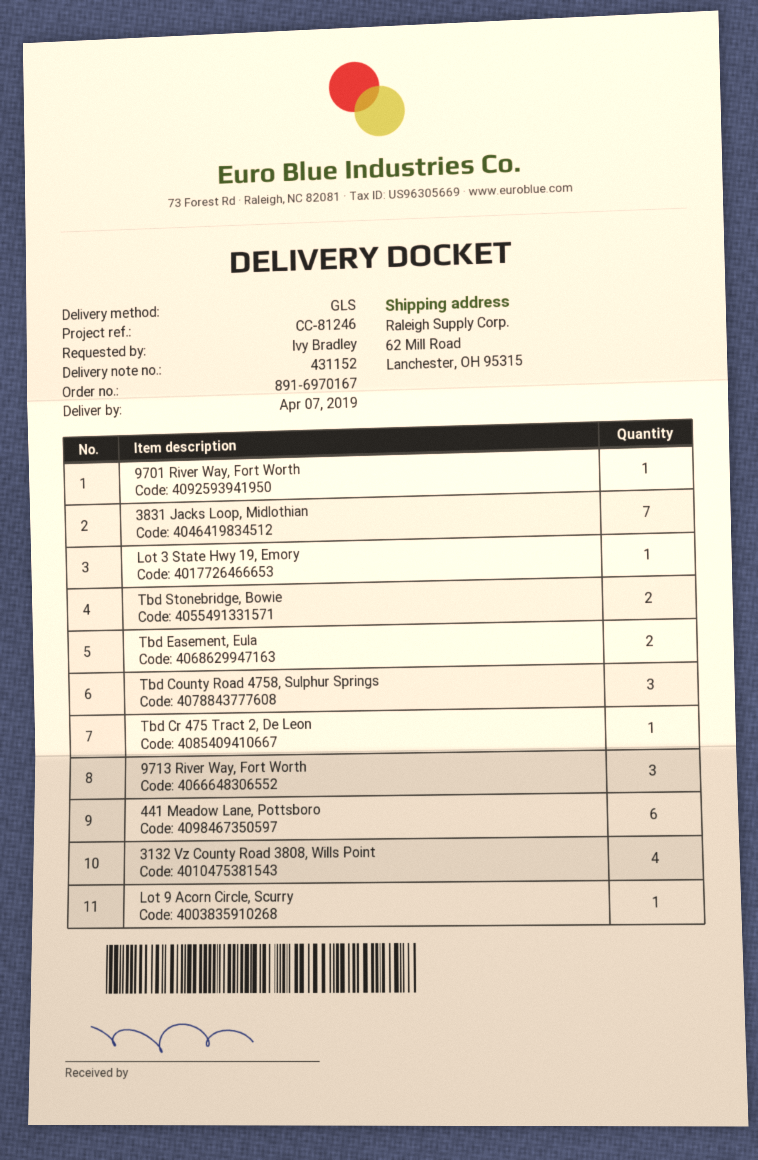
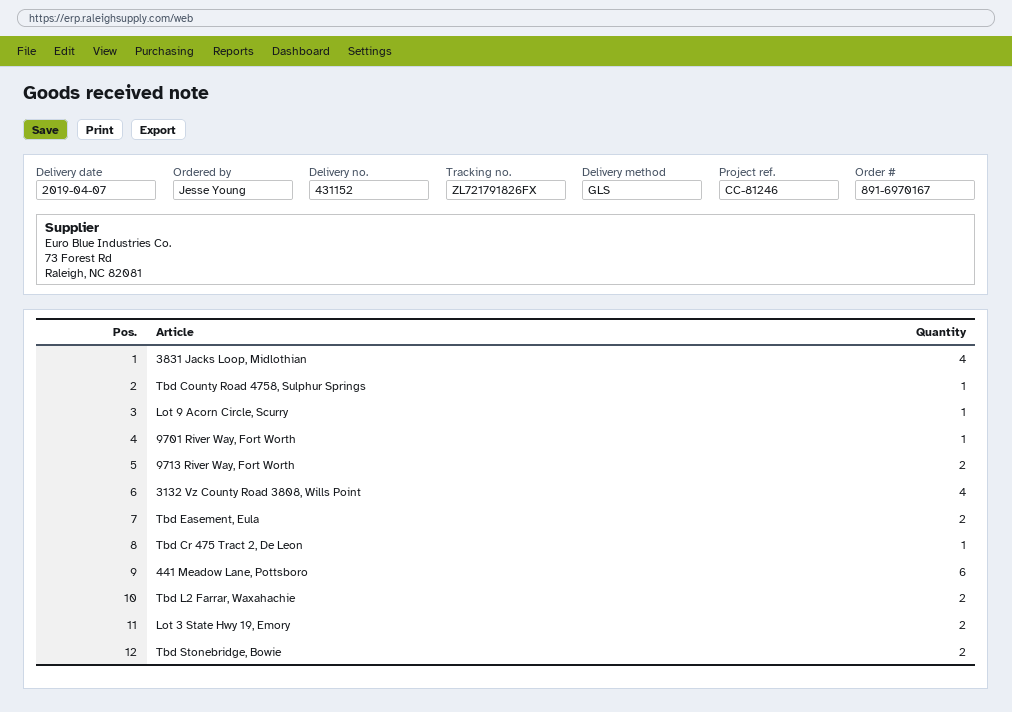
ordered by: Ivy Bradley -> Jesse Young
3831 Jacks Loop, Midlothian: 7 -> 4
Lot 3 State Hwy 19, Emory: 1 -> 2
Tbd County Road 4758, Sulphur Springs: 3 -> 1
9713 River Way, Fort Worth: 3 -> 2
Tbd L2 Farrar, Waxahachie: none -> 2

